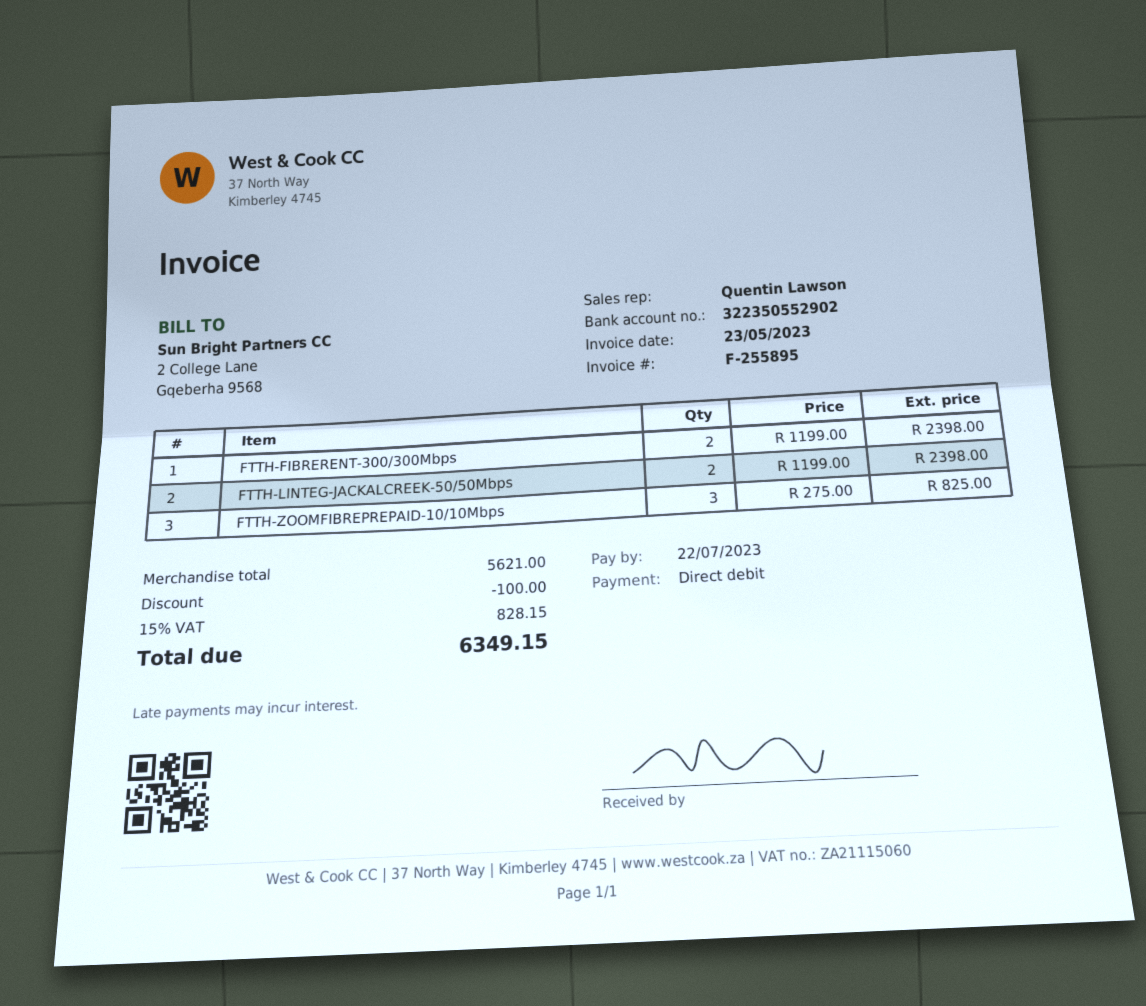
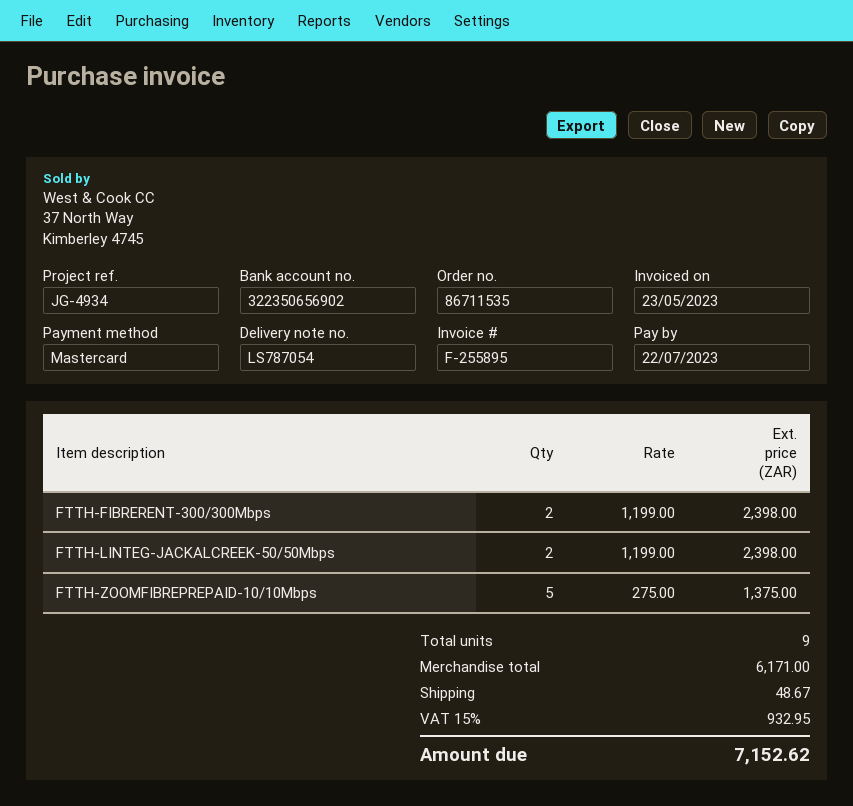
payment method: direct debit -> Mastercard
bank account: 322350552902 -> 322350656902
FTTH-ZOOMFIBREPREPAID-10/10Mbps: 3 x 275.00 = 825.00 -> 5 x 275.00 = 1375.00
subtotal: 5621.00 -> 6171.00
discount: 100.00 -> none
shipping: none -> 48.67
tax: 15% = 828.15 -> 15% = 932.95
total: 6349.15 -> 7152.62

